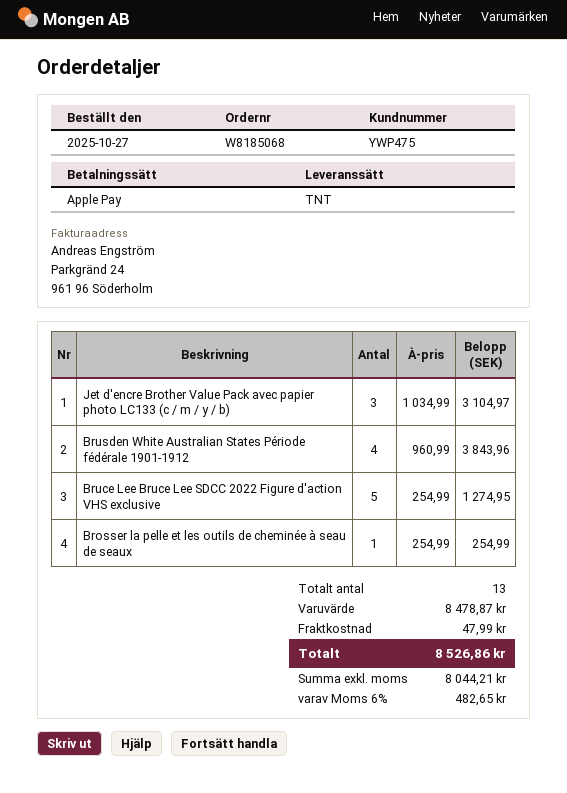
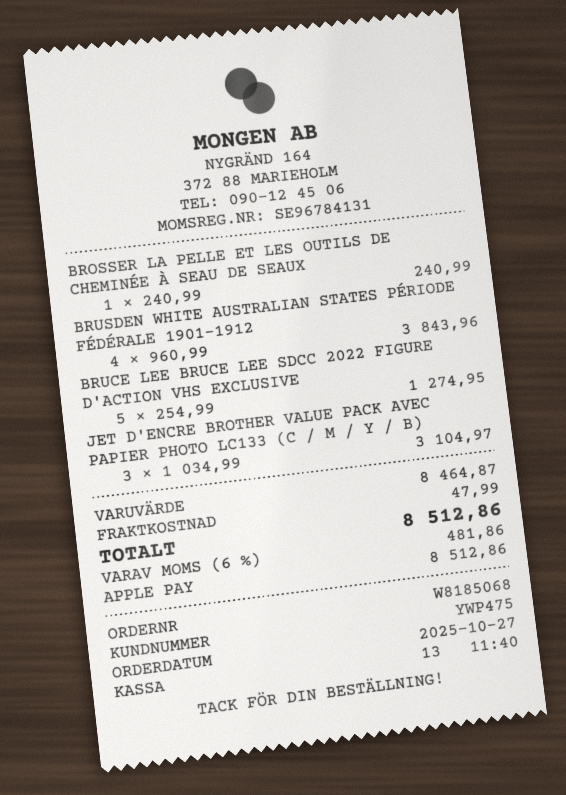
Brosser la pelle et les outils de cheminée à seau de seaux: 1 x 254.99 = 254.99 -> 1 x 240.99 = 240.99
subtotal: 8478.87 -> 8464.87
tax: 6% = 482.65 -> 6% = 481.86
total: 8526.86 -> 8512.86

